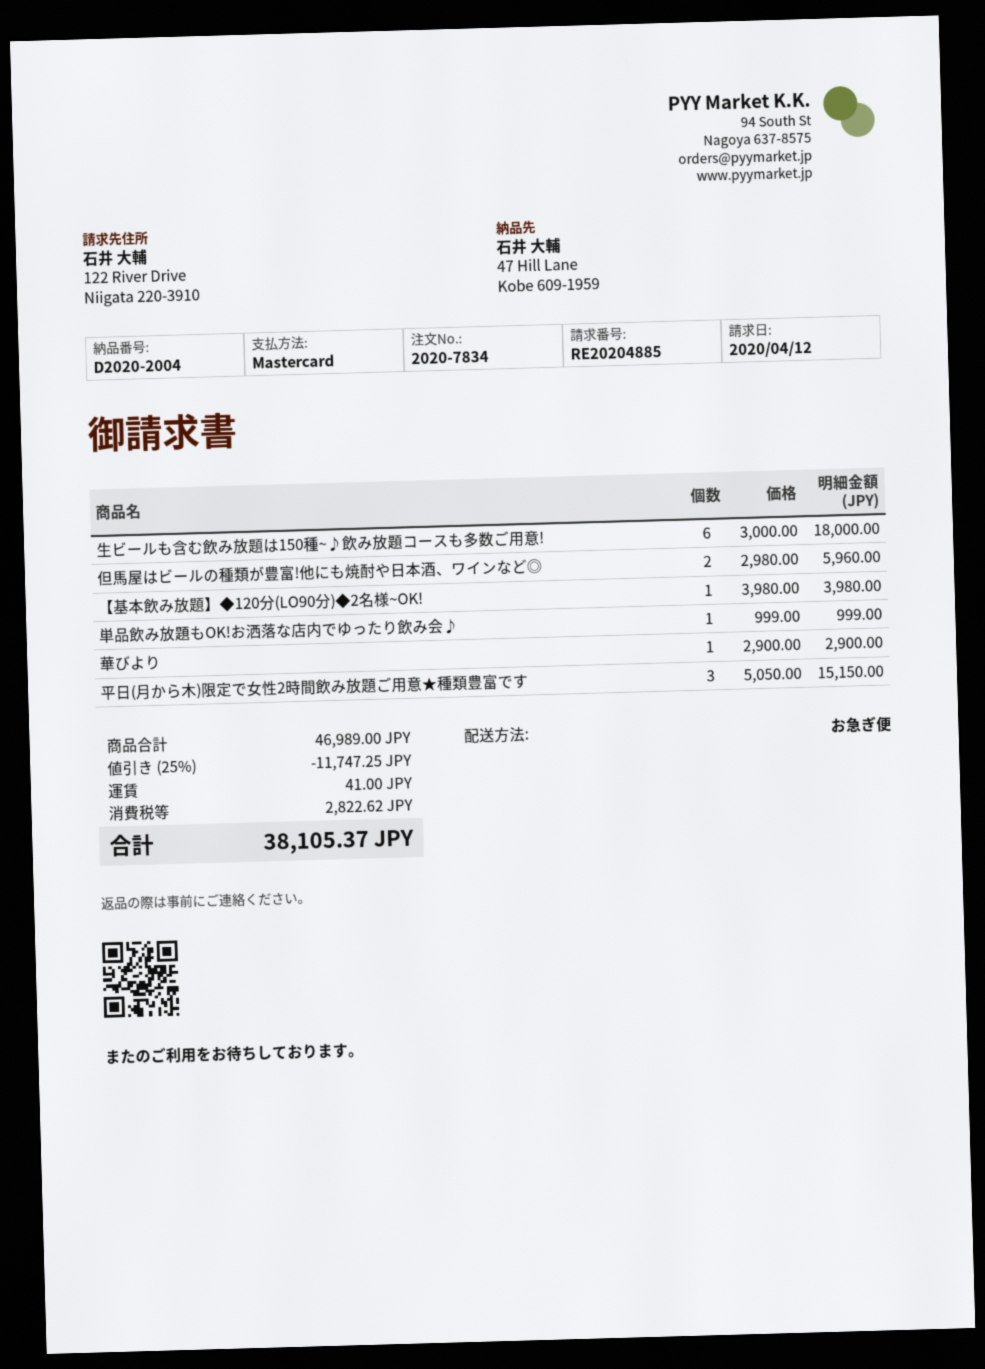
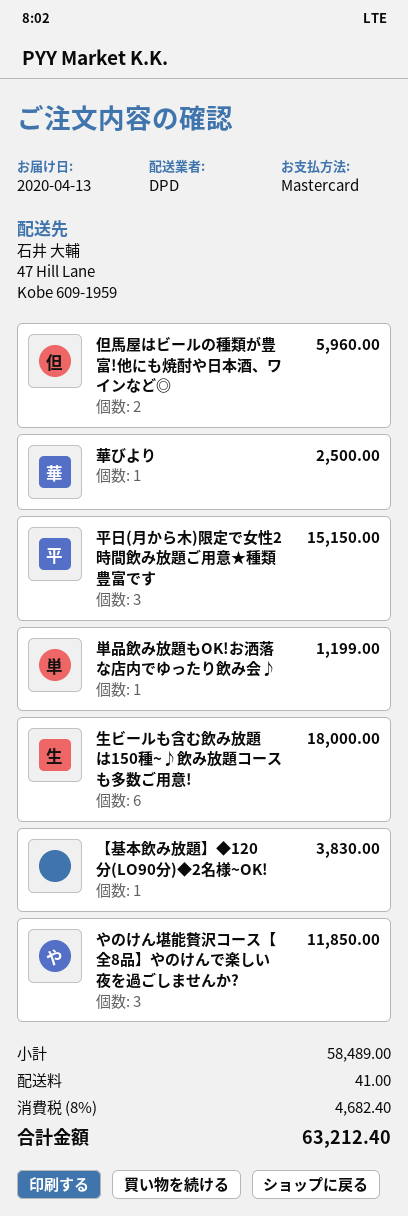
shipping method: express -> DPD
【基本飲み放題】◆120分(LO90分)◆2名様~OK!: 1 for 3980.00 -> 1 for 3830.00
単品飲み放題もOK!お洒落な店内でゆったり飲み会♪: 1 for 999.00 -> 1 for 1199.00
華びより: 1 for 2900.00 -> 1 for 2500.00
やのけん堪能贅沢コース【全8品】やのけんで楽しい夜を過ごしませんか?: none -> 3 for 11850.00
subtotal: 46989.00 -> 58489.00
discount: 25% = 11747.25 -> none
tax: 2822.62 -> 4682.40
total: 38105.37 -> 63212.40

